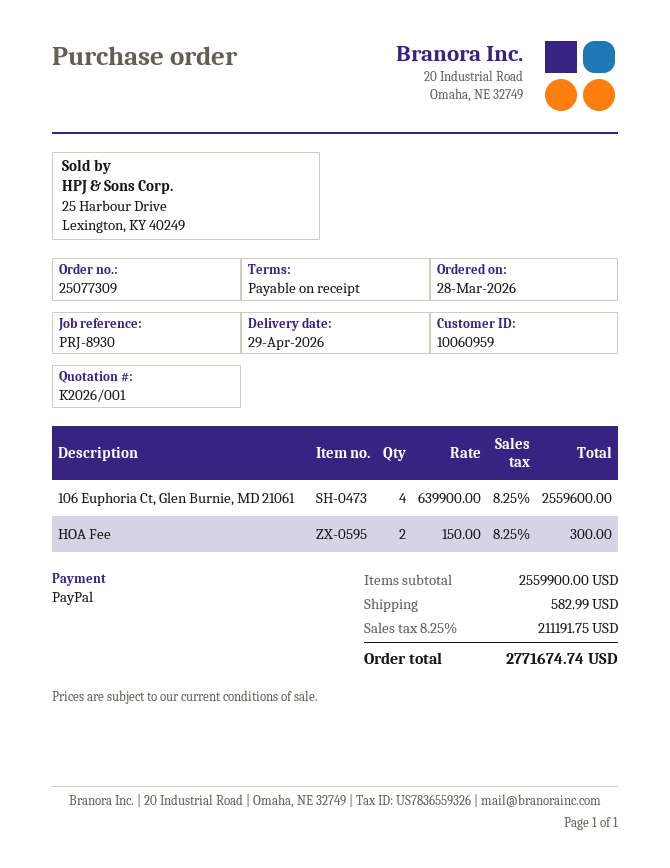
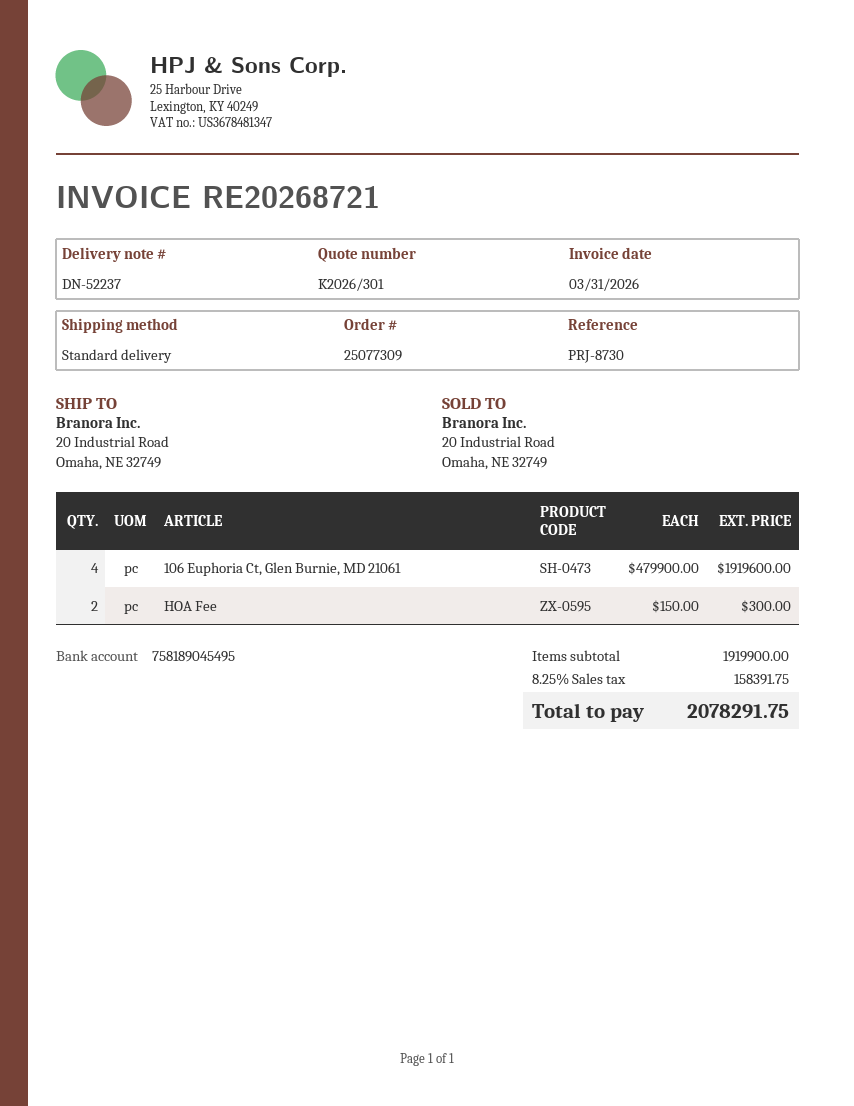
quote number: K2026/001 -> K2026/301
reference: PRJ-8930 -> PRJ-8730
106 Euphoria Ct, Glen Burnie, MD 21061: 4 x 639900.00 = 2559600.00 -> 4 x 479900.00 = 1919600.00
subtotal: 2559900.00 -> 1919900.00
shipping: 582.99 -> none
tax: 8.25% = 211191.75 -> 8.25% = 158391.75
total: 2771674.74 -> 2078291.75

